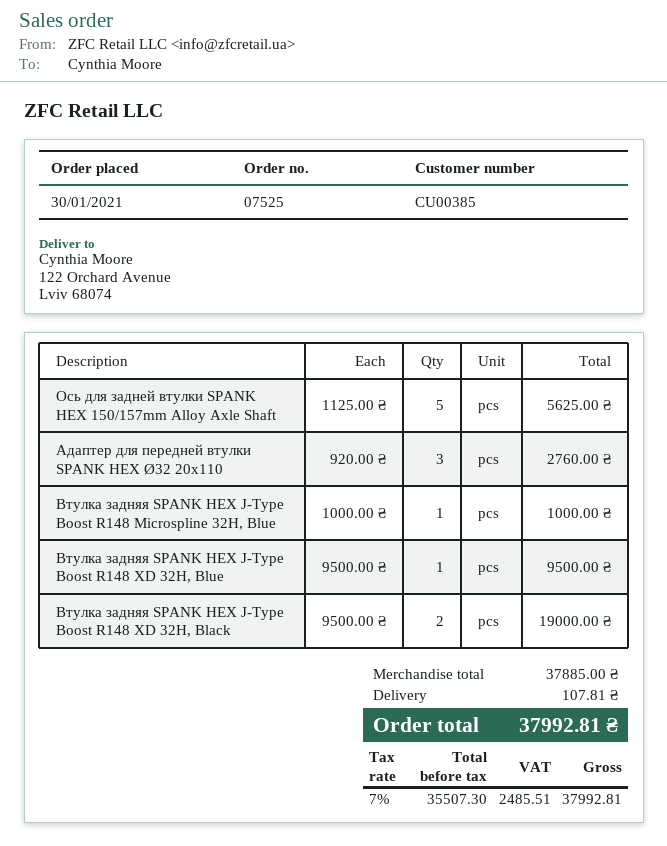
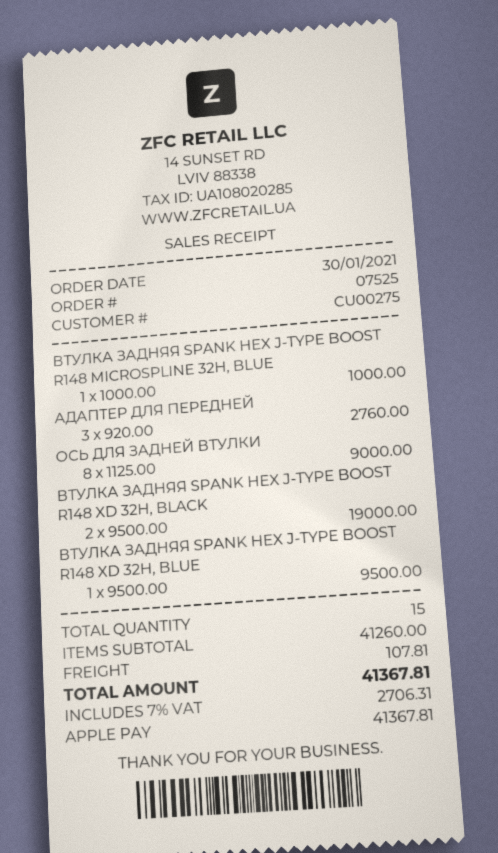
customer number: CU00385 -> CU00275
Ось для задней втулки SPANK HEX 150/157mm Alloy Axle Shaft: 5 x 1125.00 = 5625.00 -> 8 x 1125.00 = 9000.00
subtotal: 37885.00 -> 41260.00
tax: 7% = 2485.51 -> 7% = 2706.31
total: 37992.81 -> 41367.81

